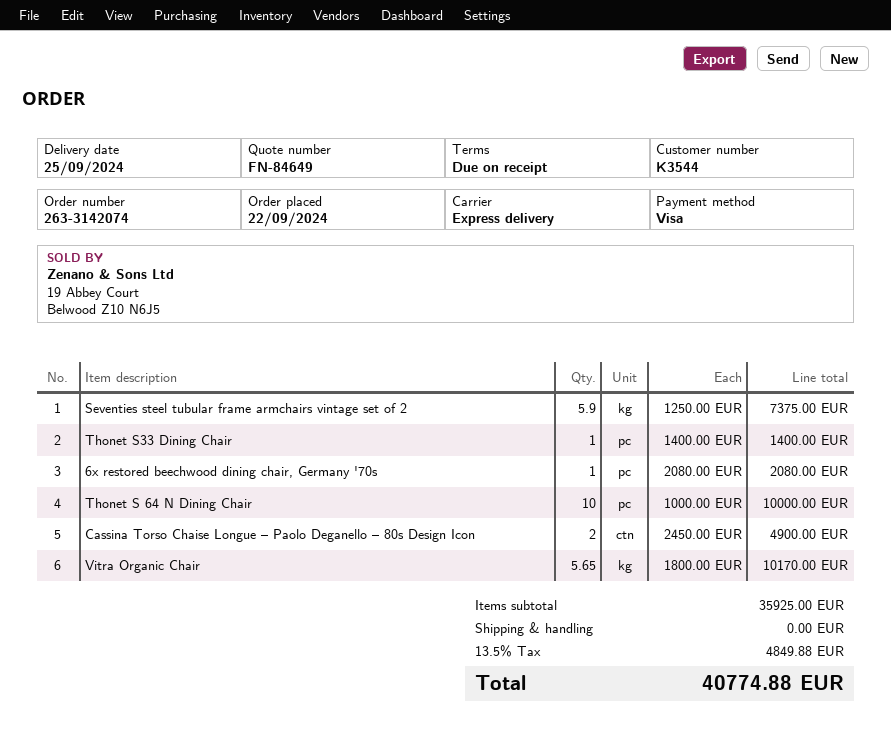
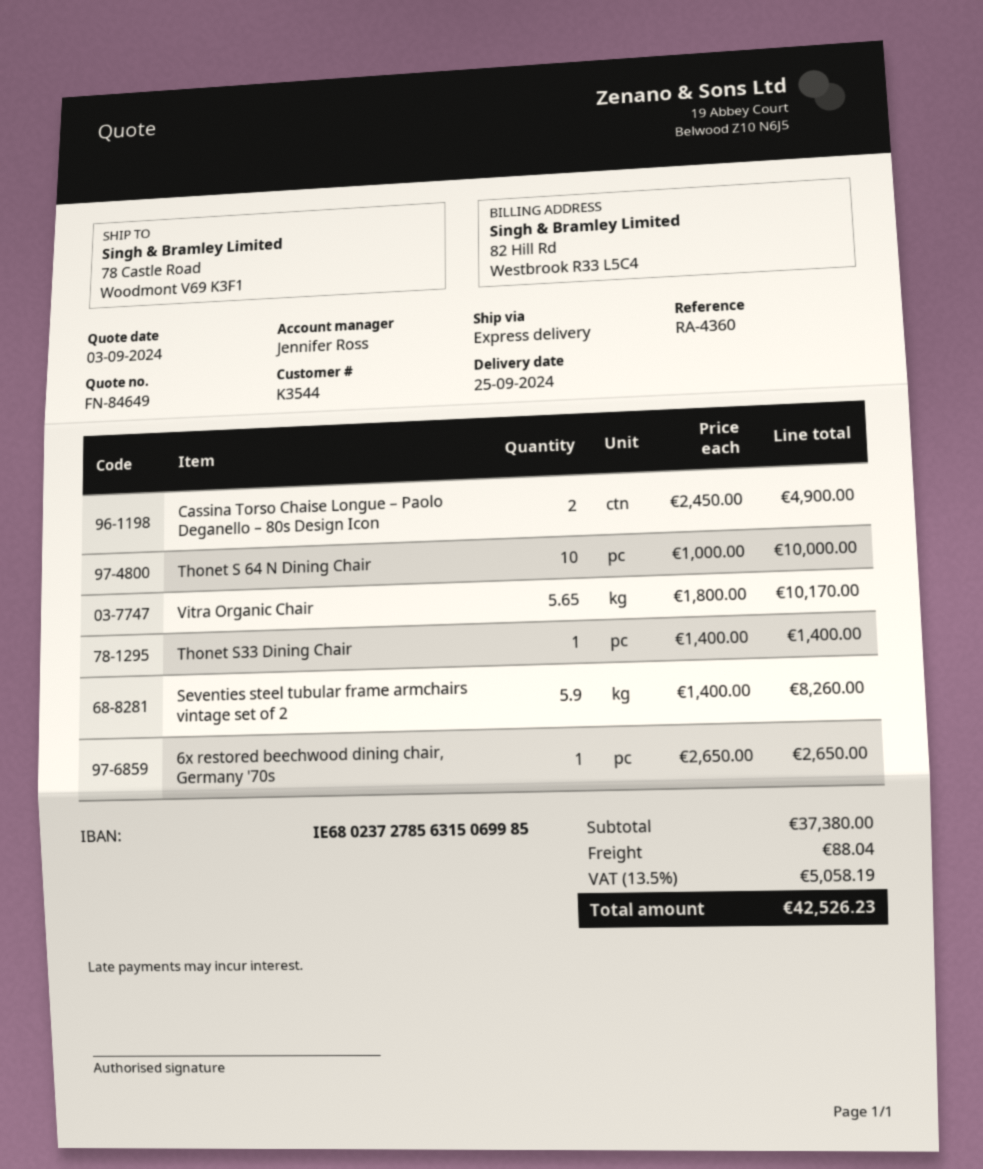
Seventies steel tubular frame armchairs vintage set of 2: 5.9 x 1250.00 = 7375.00 -> 5.9 x 1400.00 = 8260.00
6x restored beechwood dining chair, Germany '70s: 1 x 2080.00 = 2080.00 -> 1 x 2650.00 = 2650.00
subtotal: 35925.00 -> 37380.00
shipping: 0.00 -> 88.04
tax: 13.5% = 4849.88 -> 13.5% = 5058.19
total: 40774.88 -> 42526.23

